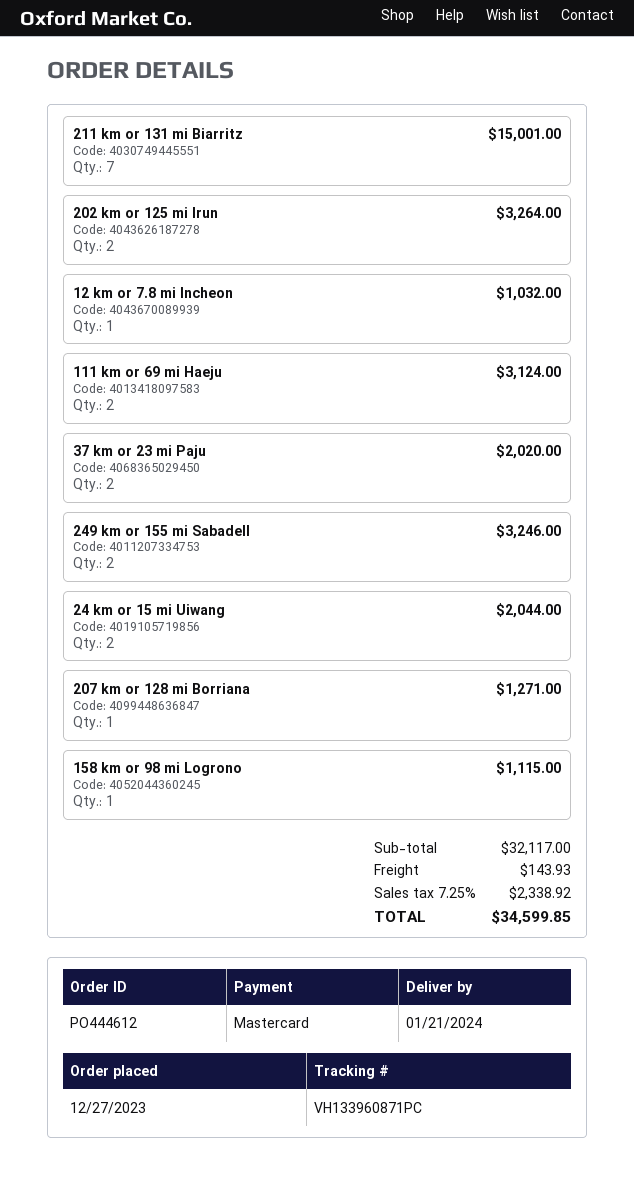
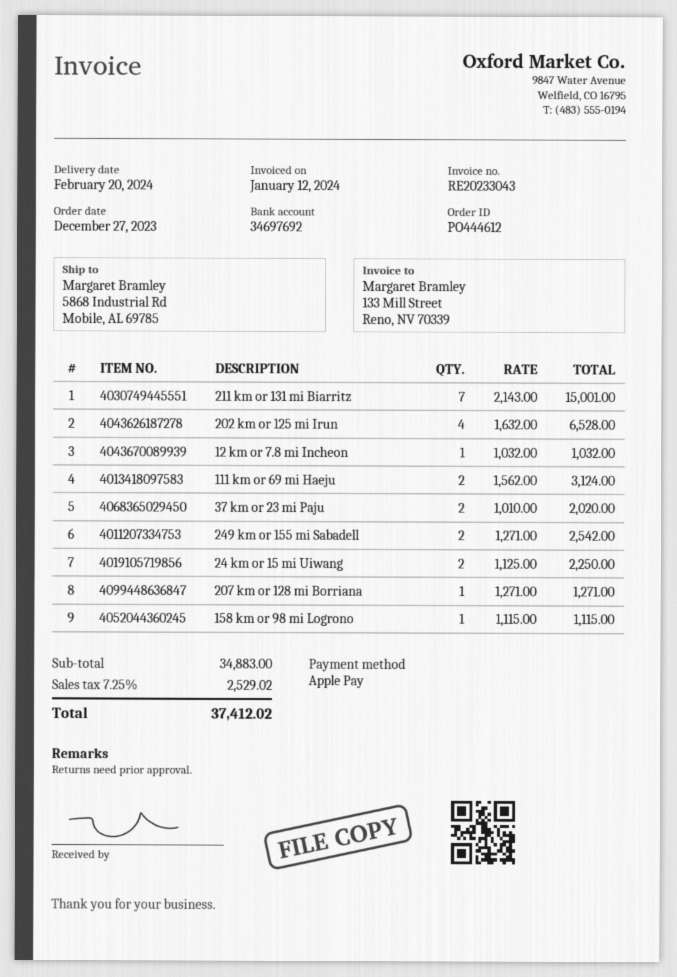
delivery date: 2024-01-21 -> 2024-02-20
payment method: Mastercard -> Apple Pay
202 km or 125 mi Irun: 2 for 3264.00 -> 4 for 6528.00
249 km or 155 mi Sabadell: 2 for 3246.00 -> 2 for 2542.00
24 km or 15 mi Uiwang: 2 for 2044.00 -> 2 for 2250.00
subtotal: 32117.00 -> 34883.00
shipping: 143.93 -> none
tax: 7.25% = 2338.92 -> 7.25% = 2529.02
total: 34599.85 -> 37412.02

